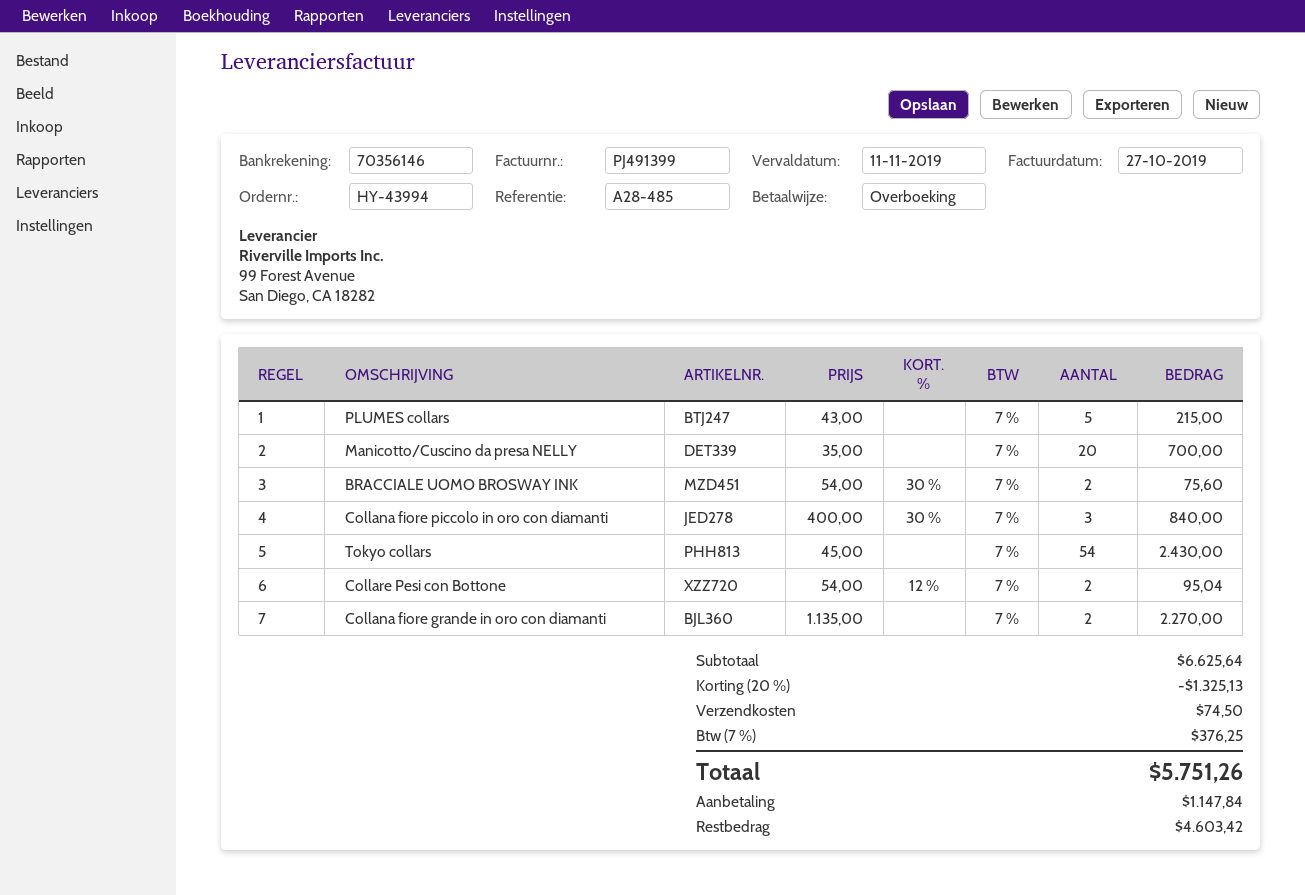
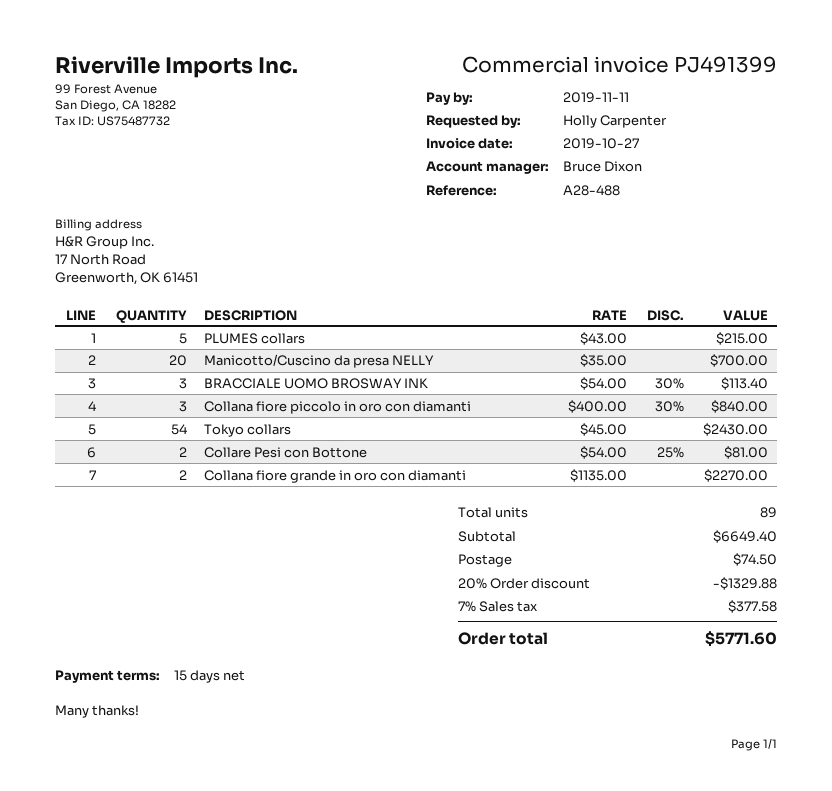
reference: A28-485 -> A28-488
BRACCIALE UOMO BROSWAY INK: 2 x 54.00 - 30% = 75.60 -> 3 x 54.00 - 30% = 113.40
Collare Pesi con Bottone: 2 x 54.00 - 12% = 95.04 -> 2 x 54.00 - 25% = 81.00
subtotal: 6625.64 -> 6649.40
discount: 20% = 1325.13 -> 20% = 1329.88
tax: 7% = 376.25 -> 7% = 377.58
total: 5751.26 -> 5771.60

